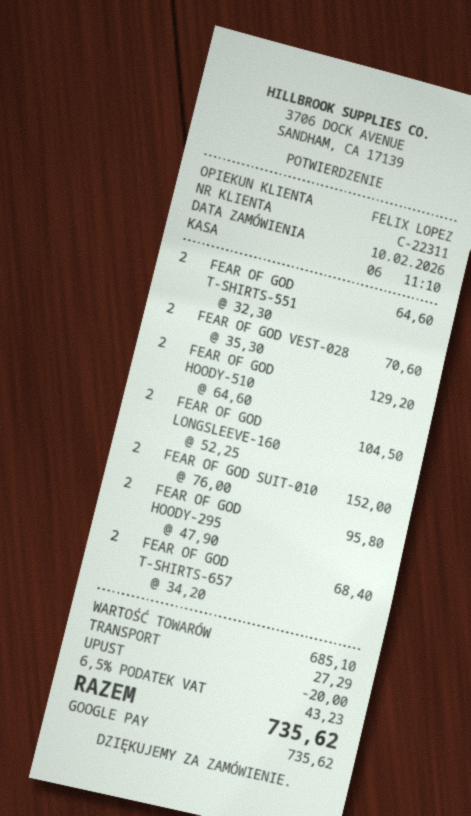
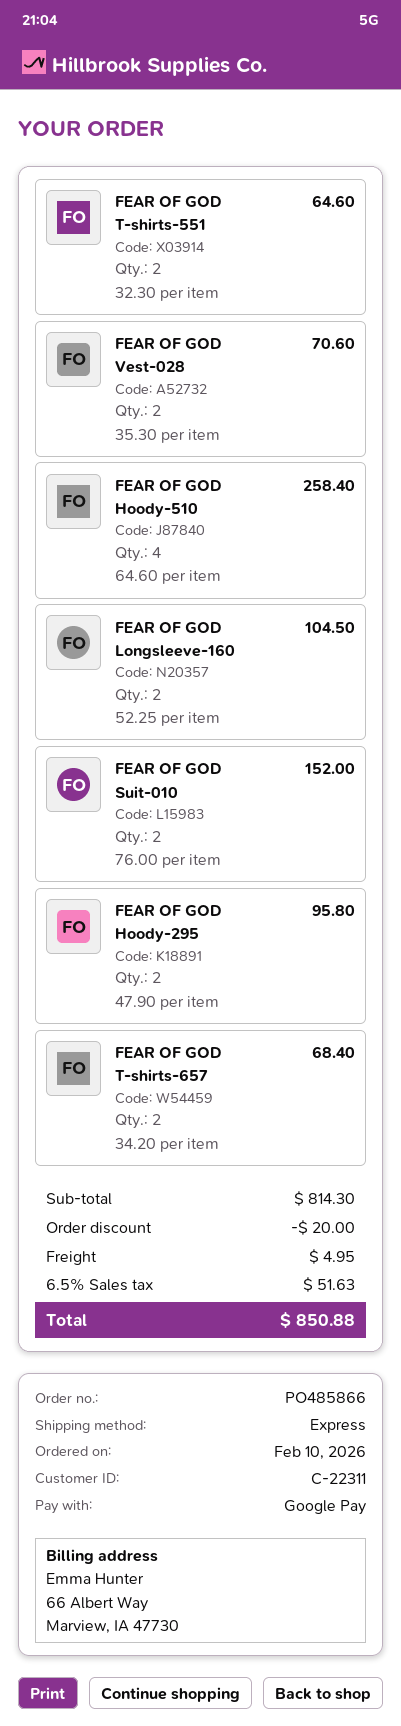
FEAR OF GOD HOODY-510: 2 x 64.60 = 129.20 -> 4 x 64.60 = 258.40
subtotal: 685.10 -> 814.30
shipping: 27.29 -> 4.95
tax: 6.5% = 43.23 -> 6.5% = 51.63
total: 735.62 -> 850.88

